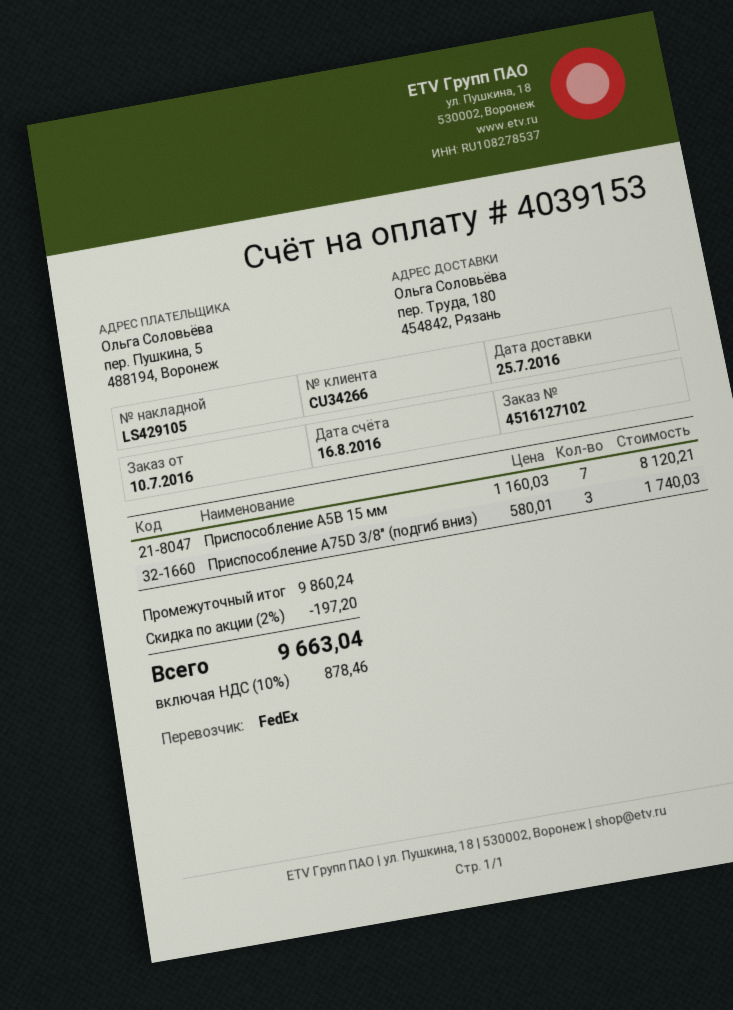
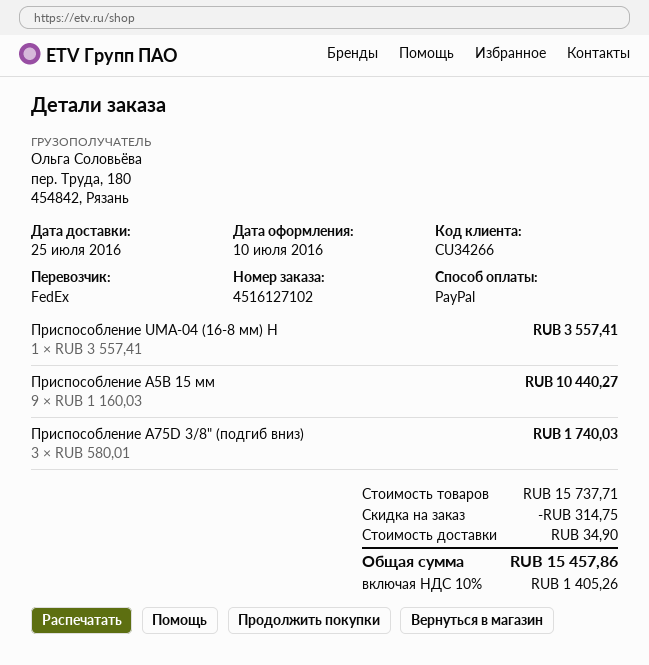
Приспособление A5B 15 мм: 7 x 1160.03 = 8120.21 -> 9 x 1160.03 = 10440.27
Приспособление UMA-04 (16-8 мм) H: none -> 1 x 3557.41 = 3557.41
subtotal: 9860.24 -> 15737.71
discount: 197.20 -> 314.75
shipping: none -> 34.90
tax: 10% = 878.46 -> 10% = 1405.26
total: 9663.04 -> 15457.86

